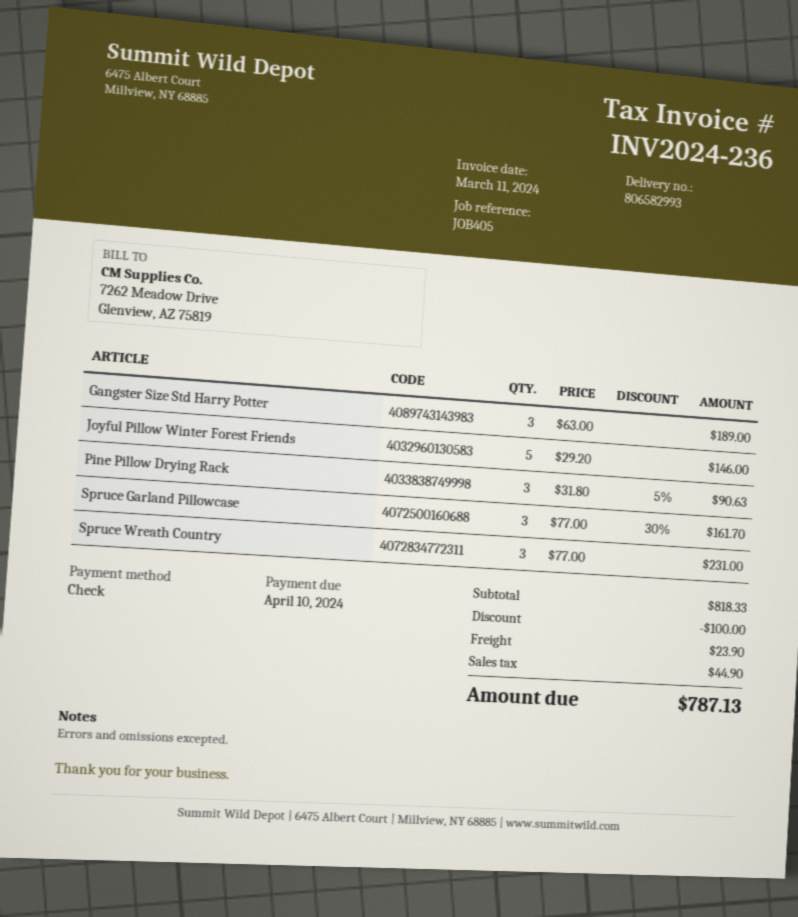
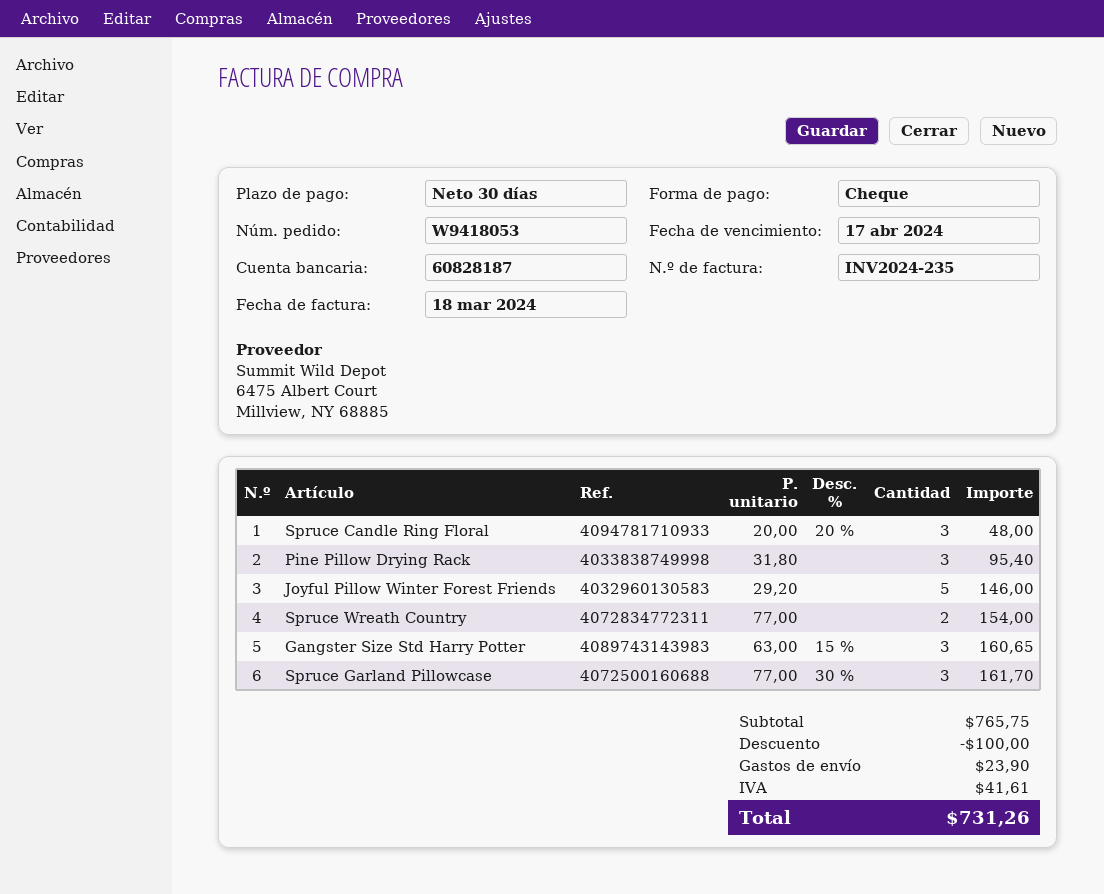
invoice number: INV2024-236 -> INV2024-235
invoice date: 2024-03-11 -> 2024-03-18
due date: 2024-04-10 -> 2024-04-17
Gangster Size Std Harry Potter: 3 x 63.00 = 189.00 -> 3 x 63.00 - 15% = 160.65
Pine Pillow Drying Rack: 3 x 31.80 - 5% = 90.63 -> 3 x 31.80 = 95.40
Spruce Wreath Country: 3 x 77.00 = 231.00 -> 2 x 77.00 = 154.00
Spruce Candle Ring Floral: none -> 3 x 20.00 - 20% = 48.00
subtotal: 818.33 -> 765.75
tax: 44.90 -> 41.61
total: 787.13 -> 731.26

